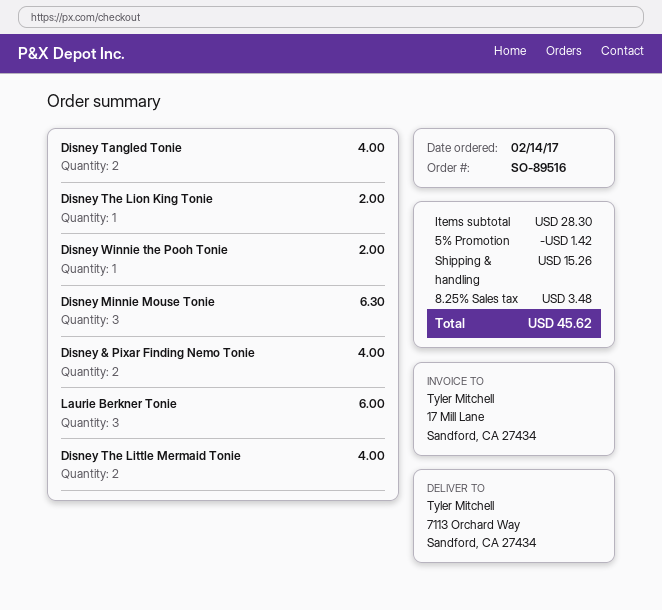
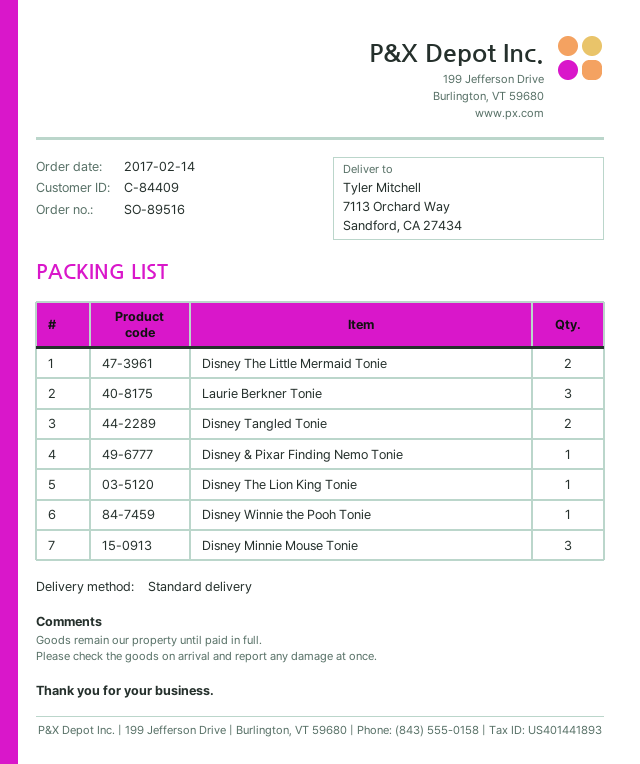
Disney & Pixar Finding Nemo Tonie: 2 -> 1

